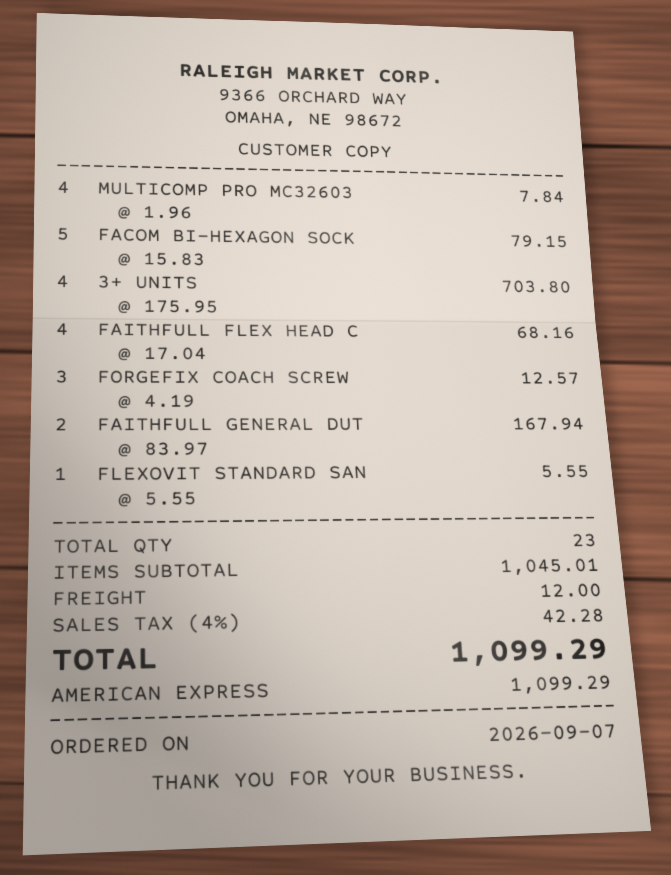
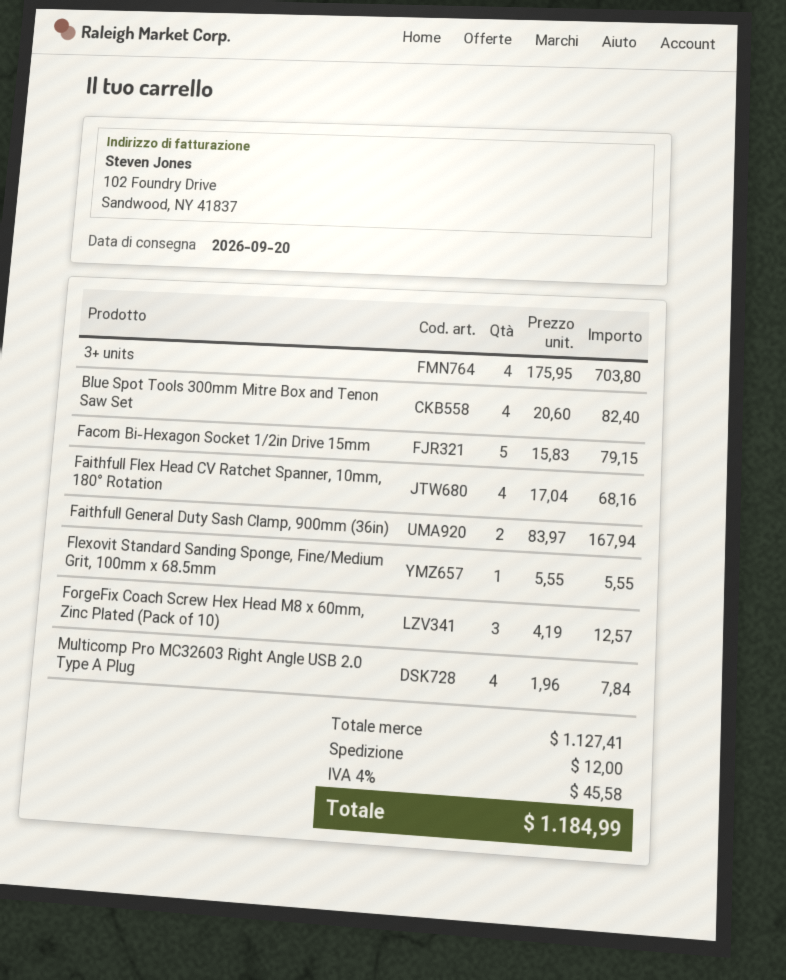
Blue Spot Tools 300mm Mitre Box and Tenon Saw Set: none -> 4 x 20.60 = 82.40
subtotal: 1045.01 -> 1127.41
tax: 4% = 42.28 -> 4% = 45.58
total: 1099.29 -> 1184.99

